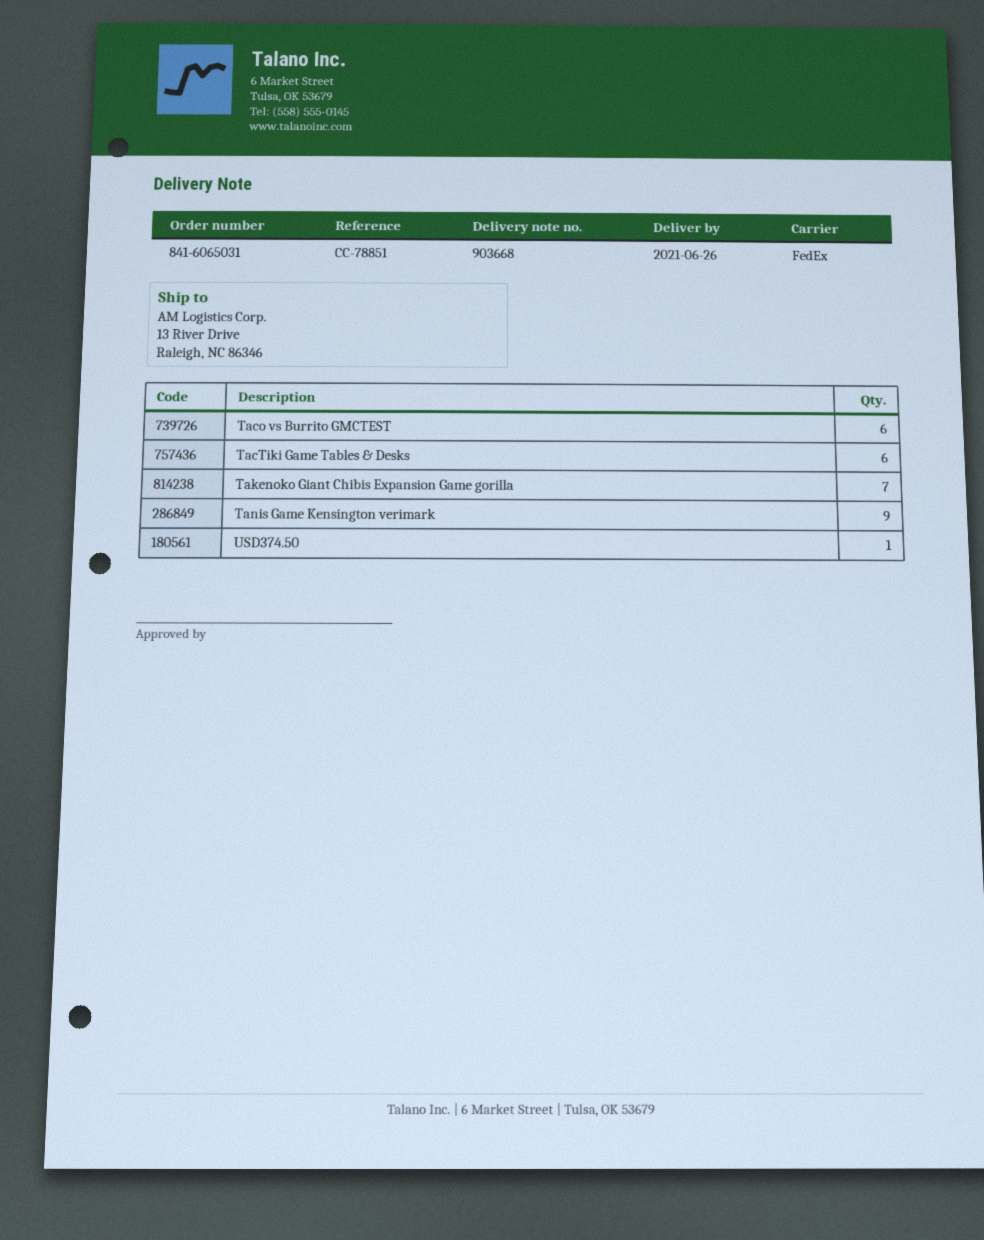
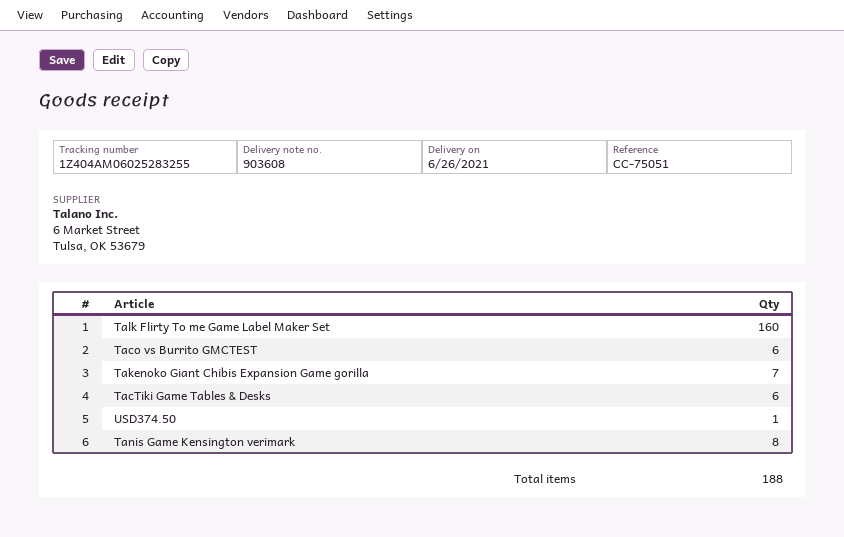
delivery note number: 903668 -> 903608
reference: CC-78851 -> CC-75051
Tanis Game Kensington verimark: 9 -> 8
Talk Flirty To me Game Label Maker Set: none -> 160

